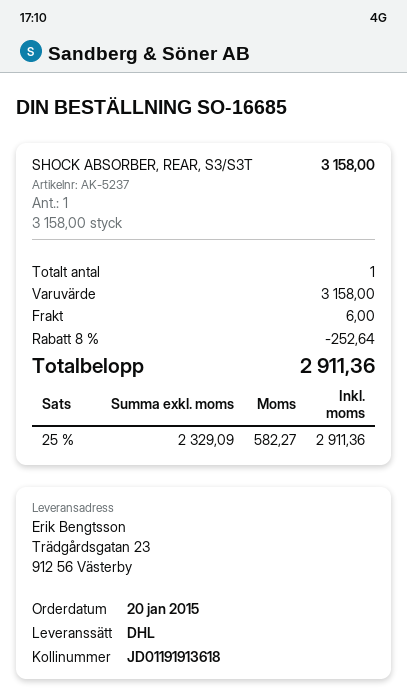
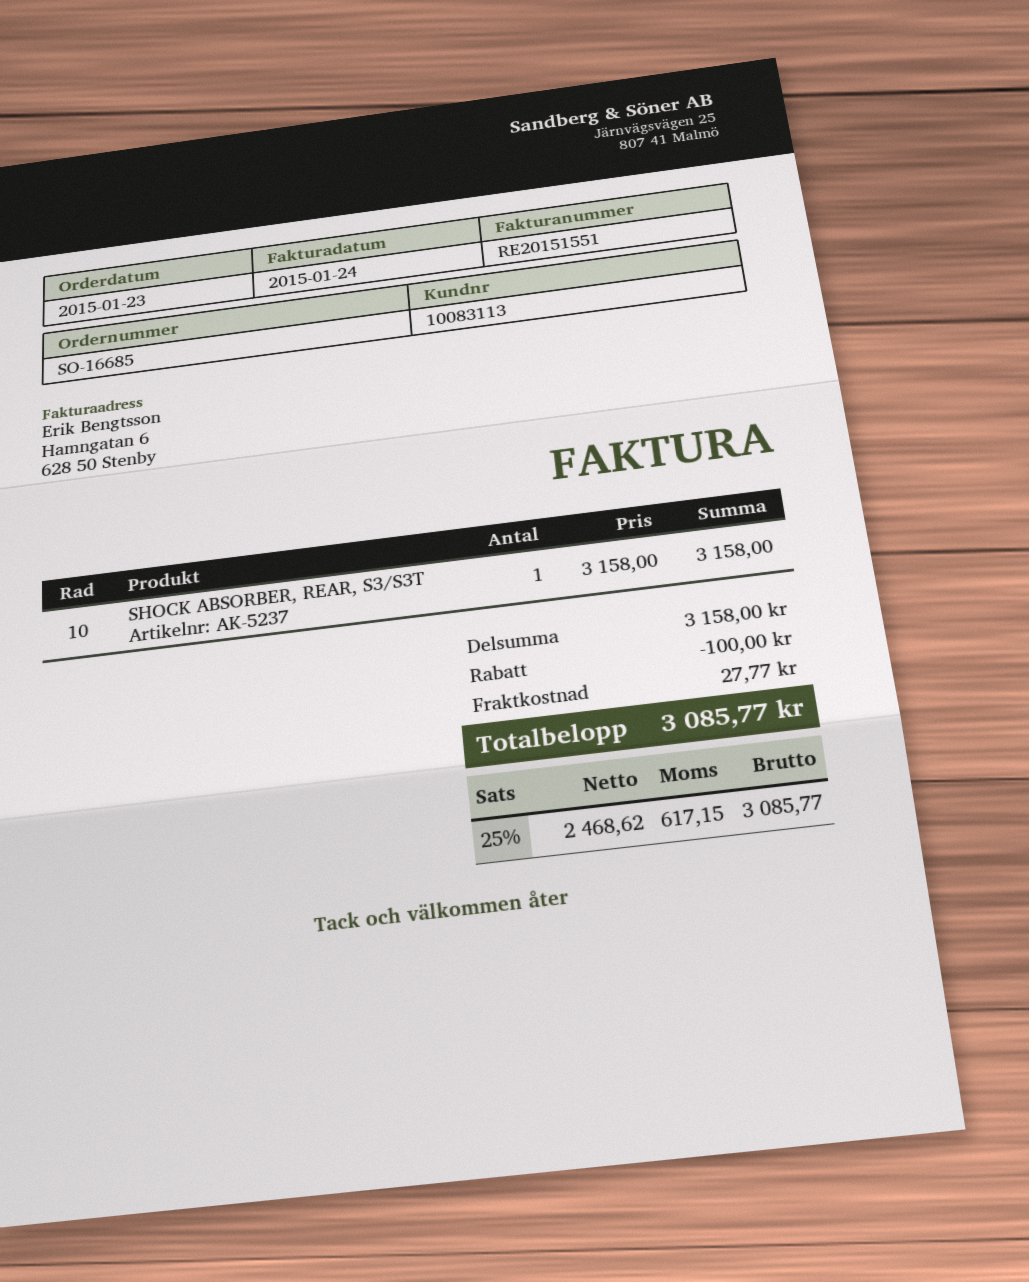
order date: 2015-01-20 -> 2015-01-23
discount: 252.64 -> 100.00
shipping: 6.00 -> 27.77
net: 2329.09 -> 2468.62
tax: 25% = 582.27 -> 25% = 617.15
total: 2911.36 -> 3085.77

